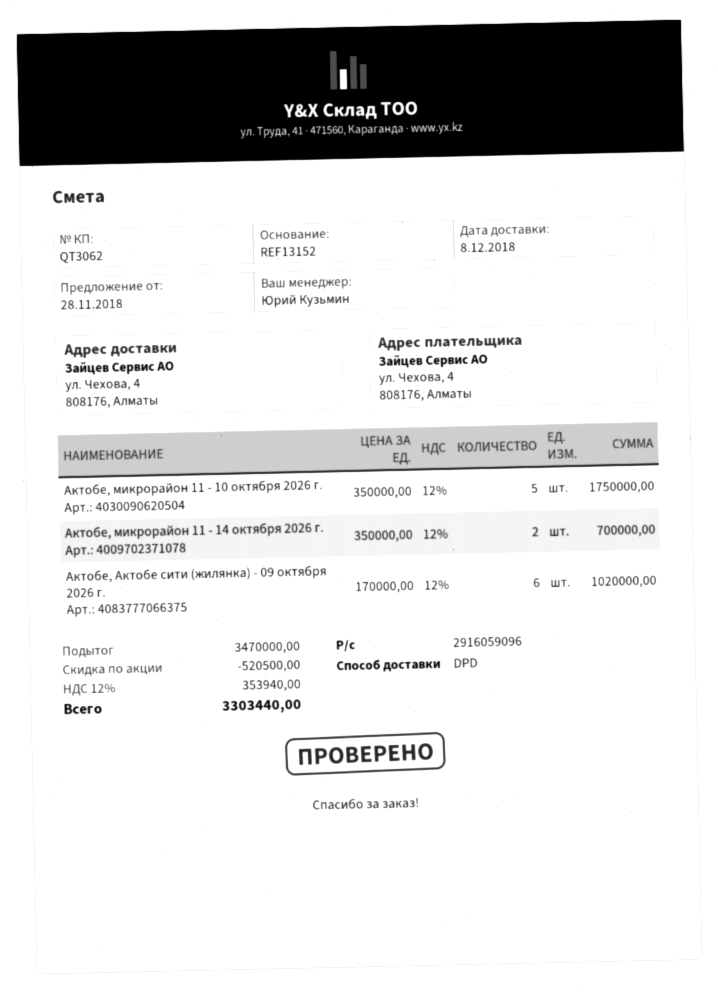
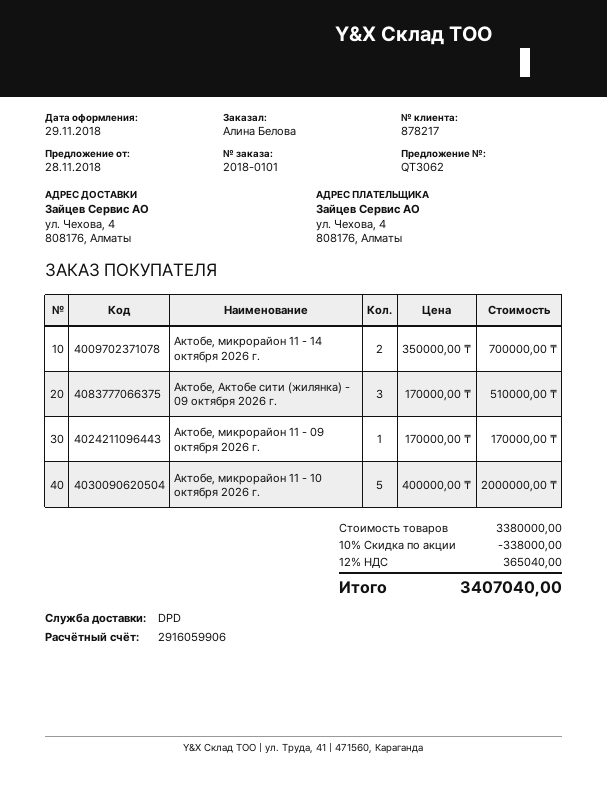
bank account: 2916059096 -> 2916059906
Актобе, микрорайон 11 - 10 октября 2026 г.: 5 x 350000.00 = 1750000.00 -> 5 x 400000.00 = 2000000.00
Актобе, Актобе сити (жилянка) - 09 октября 2026 г.: 6 x 170000.00 = 1020000.00 -> 3 x 170000.00 = 510000.00
Актобе, микрорайон 11 - 09 октября 2026 г.: none -> 1 x 170000.00 = 170000.00
subtotal: 3470000.00 -> 3380000.00
discount: 520500.00 -> 338000.00
tax: 12% = 353940.00 -> 12% = 365040.00
total: 3303440.00 -> 3407040.00

